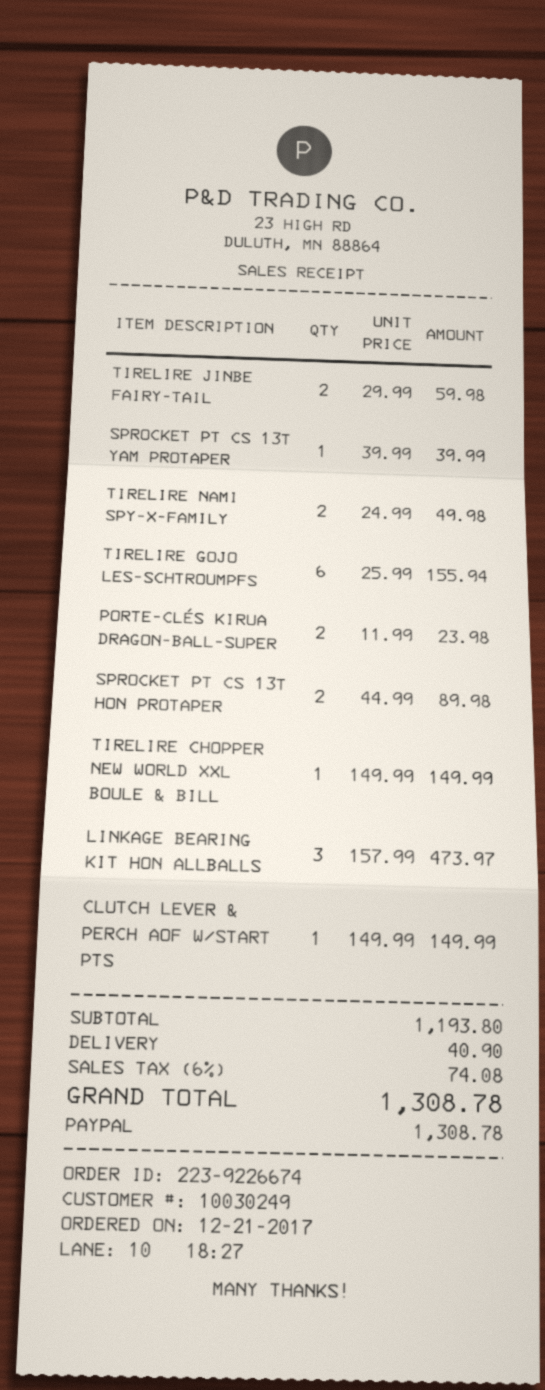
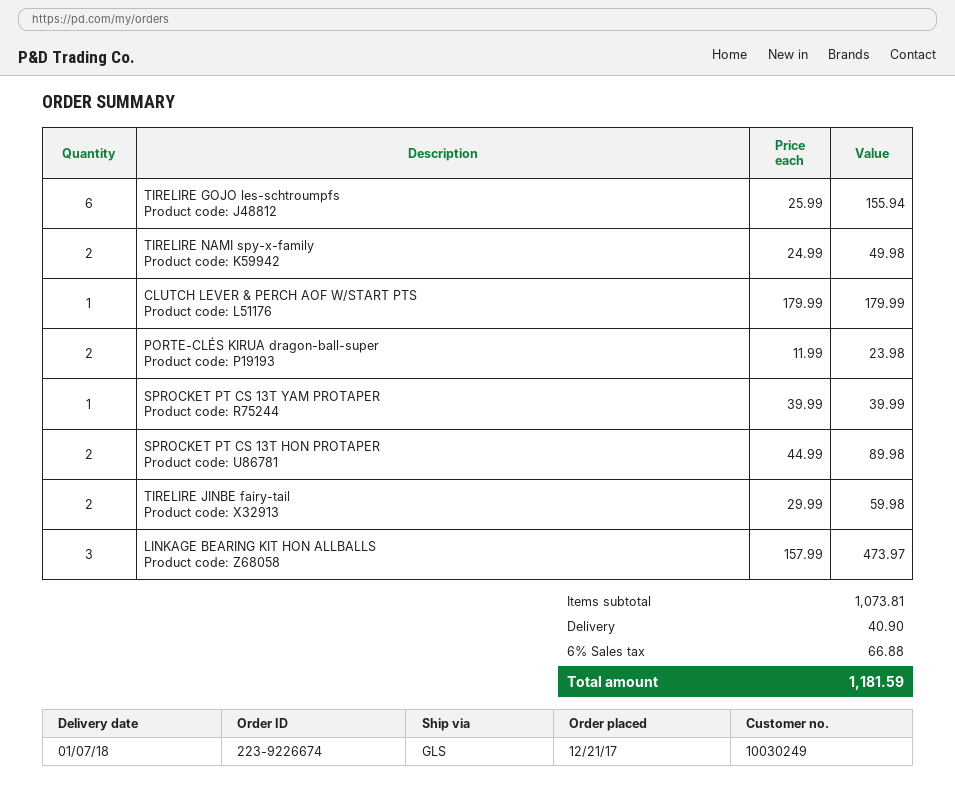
TIRELIRE CHOPPER NEW WORLD XXL BOULE & BILL: 1 x 149.99 = 149.99 -> none
CLUTCH LEVER & PERCH AOF W/START PTS: 1 x 149.99 = 149.99 -> 1 x 179.99 = 179.99
subtotal: 1193.80 -> 1073.81
tax: 6% = 74.08 -> 6% = 66.88
total: 1308.78 -> 1181.59

